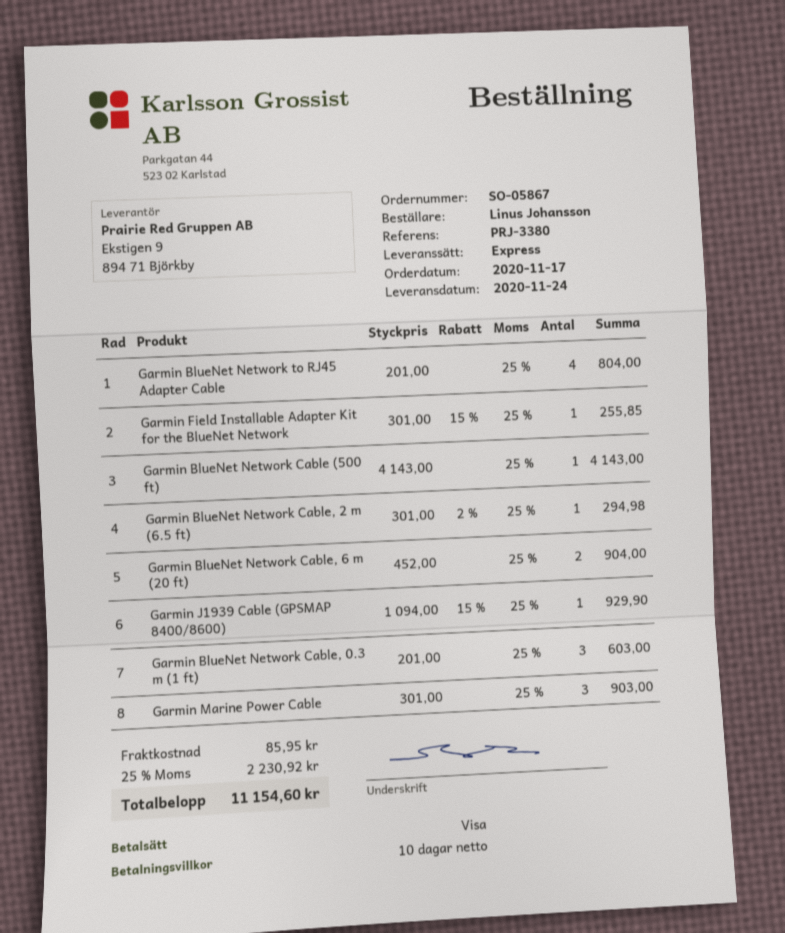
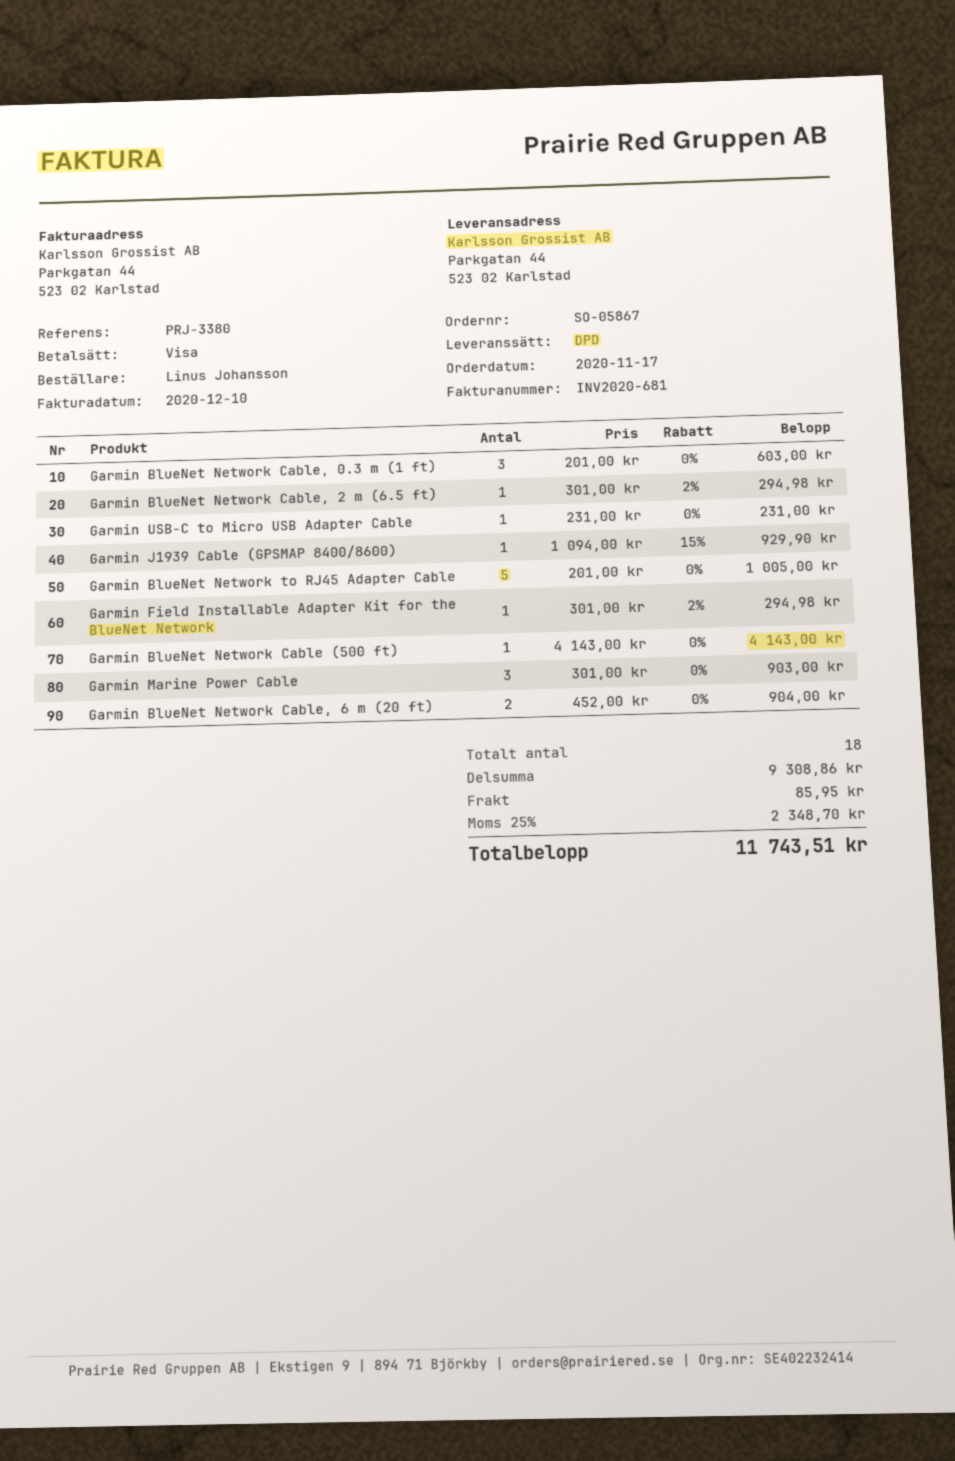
shipping method: express -> DPD
Garmin BlueNet Network to RJ45 Adapter Cable: 4 x 201.00 = 804.00 -> 5 x 201.00 = 1005.00
Garmin Field Installable Adapter Kit for the BlueNet Network: 1 x 301.00 - 15% = 255.85 -> 1 x 301.00 - 2% = 294.98
Garmin USB-C to Micro USB Adapter Cable: none -> 1 x 231.00 = 231.00
tax: 25% = 2230.92 -> 25% = 2348.70
total: 11154.60 -> 11743.51

